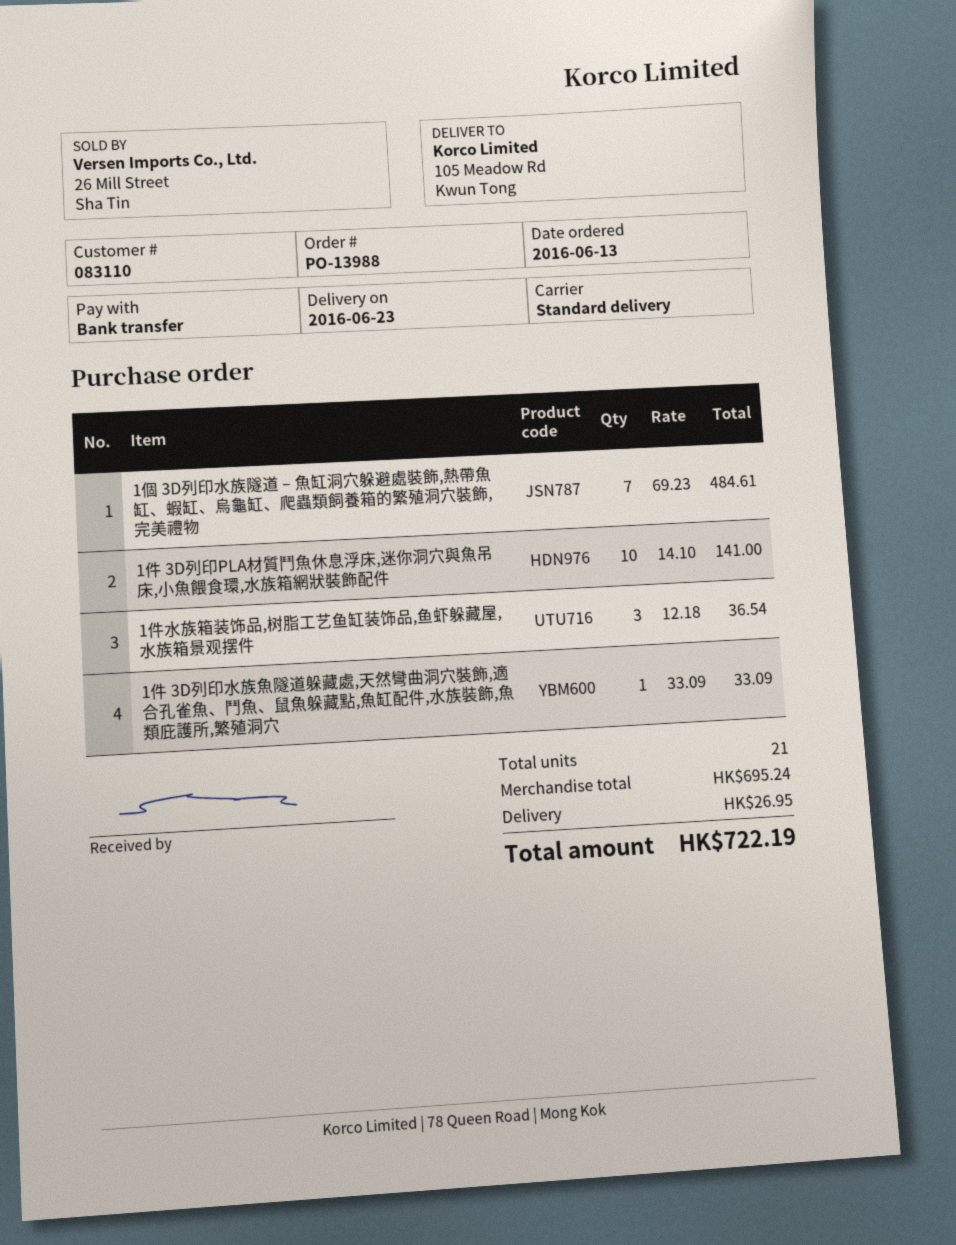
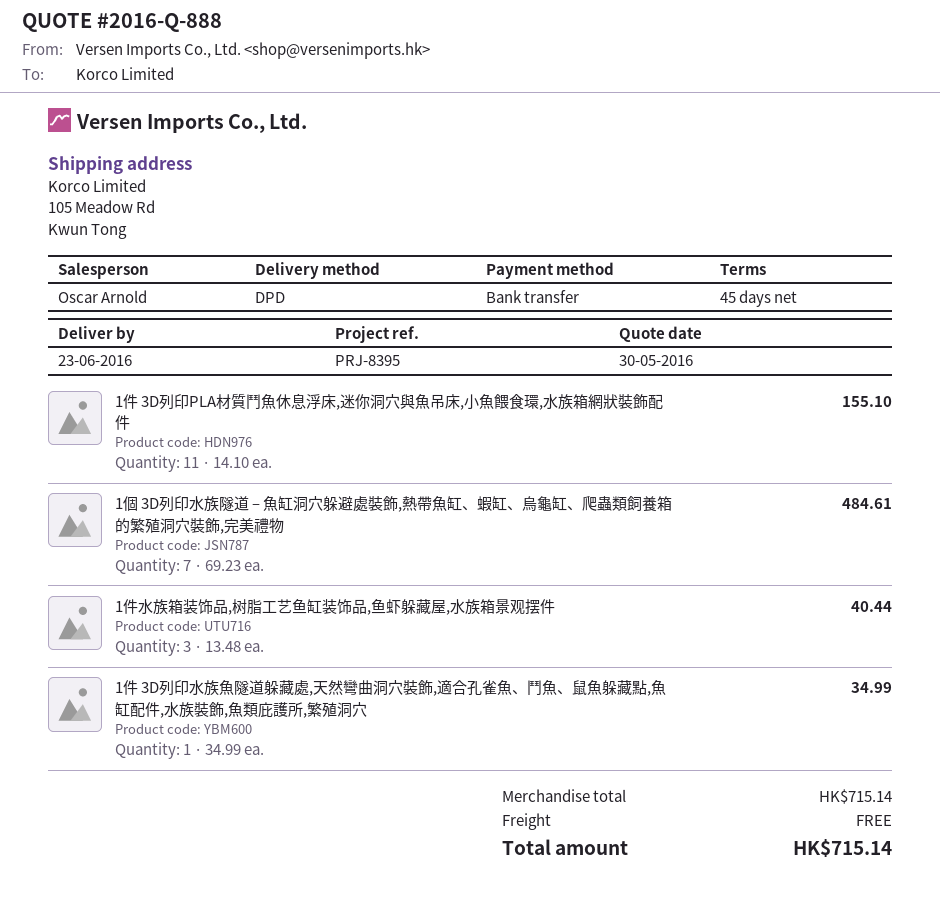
shipping method: standard -> DPD
1件 3D列印PLA材質鬥魚休息浮床,迷你洞穴與魚吊床,小魚餵食環,水族箱網狀裝飾配件: 10 x 14.10 = 141.00 -> 11 x 14.10 = 155.10
1件水族箱装饰品,树脂工艺鱼缸装饰品,鱼虾躲藏屋,水族箱景观摆件: 3 x 12.18 = 36.54 -> 3 x 13.48 = 40.44
1件 3D列印水族魚隧道躲藏處,天然彎曲洞穴裝飾,適合孔雀魚、鬥魚、鼠魚躲藏點,魚缸配件,水族裝飾,魚類庇護所,繁殖洞穴: 1 x 33.09 = 33.09 -> 1 x 34.99 = 34.99
subtotal: 695.24 -> 715.14
shipping: 26.95 -> 0.00
total: 722.19 -> 715.14

